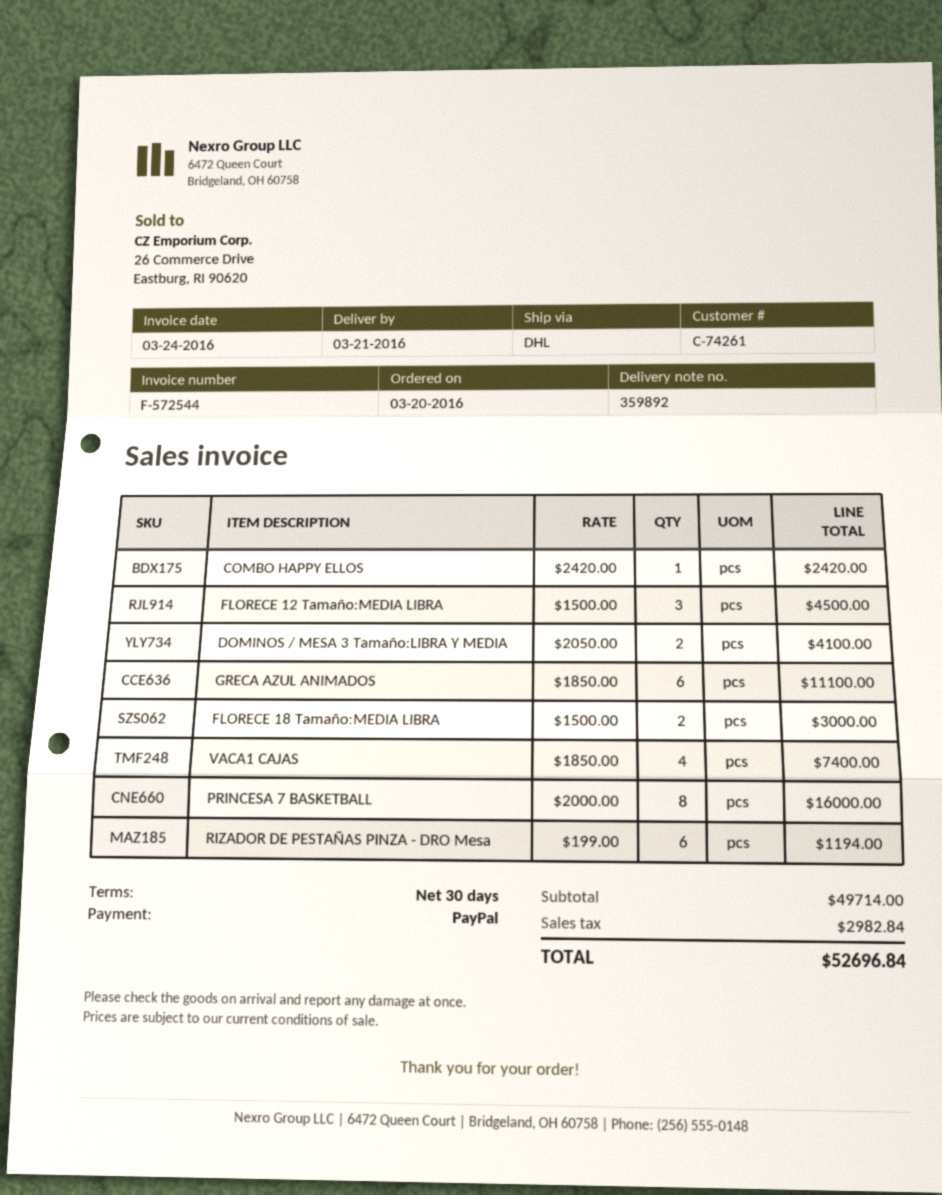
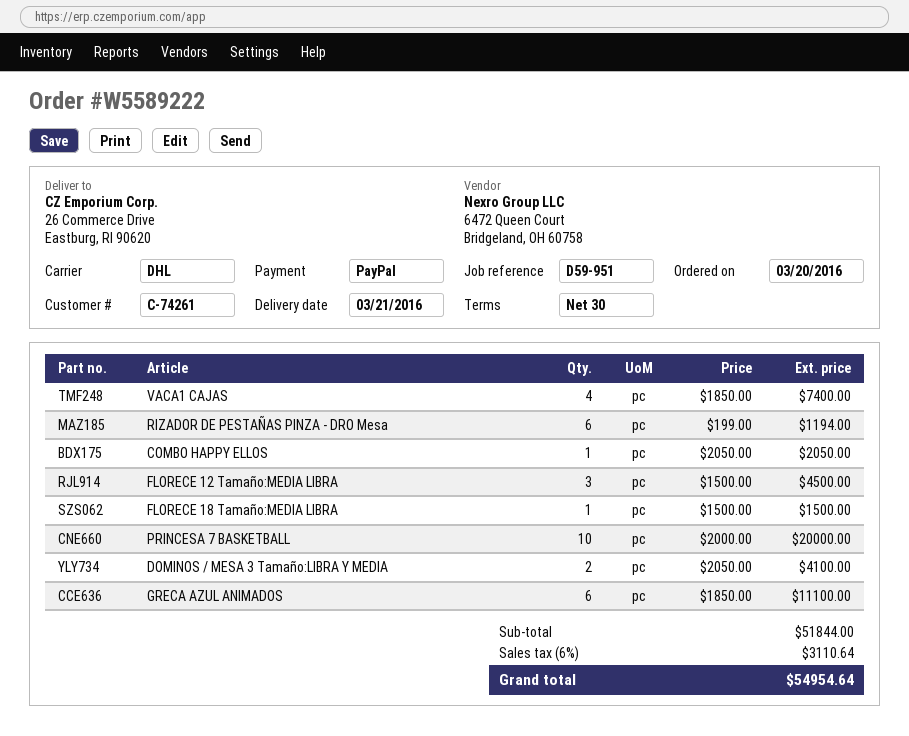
COMBO HAPPY ELLOS: 1 x 2420.00 = 2420.00 -> 1 x 2050.00 = 2050.00
FLORECE 18 Tamaño:MEDIA LIBRA: 2 x 1500.00 = 3000.00 -> 1 x 1500.00 = 1500.00
PRINCESA 7 BASKETBALL: 8 x 2000.00 = 16000.00 -> 10 x 2000.00 = 20000.00
subtotal: 49714.00 -> 51844.00
tax: 2982.84 -> 3110.64
total: 52696.84 -> 54954.64

